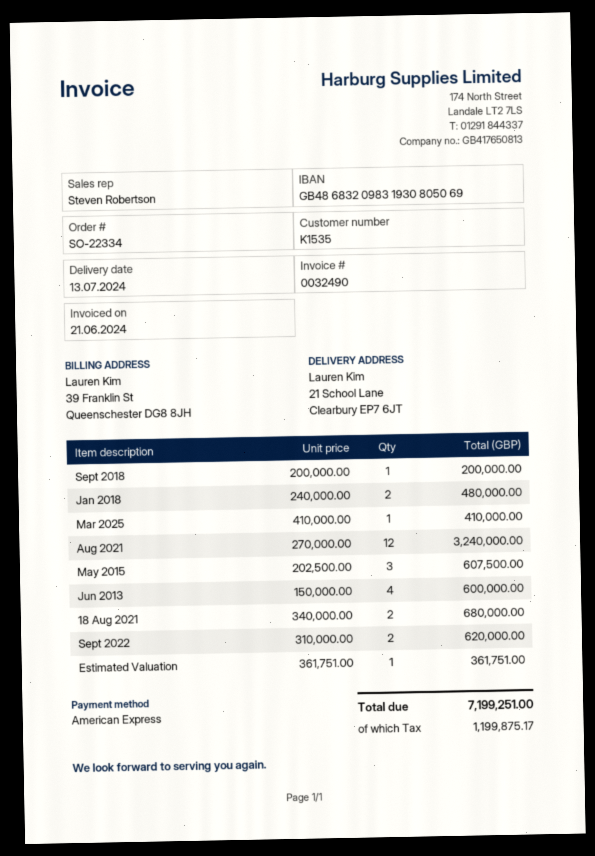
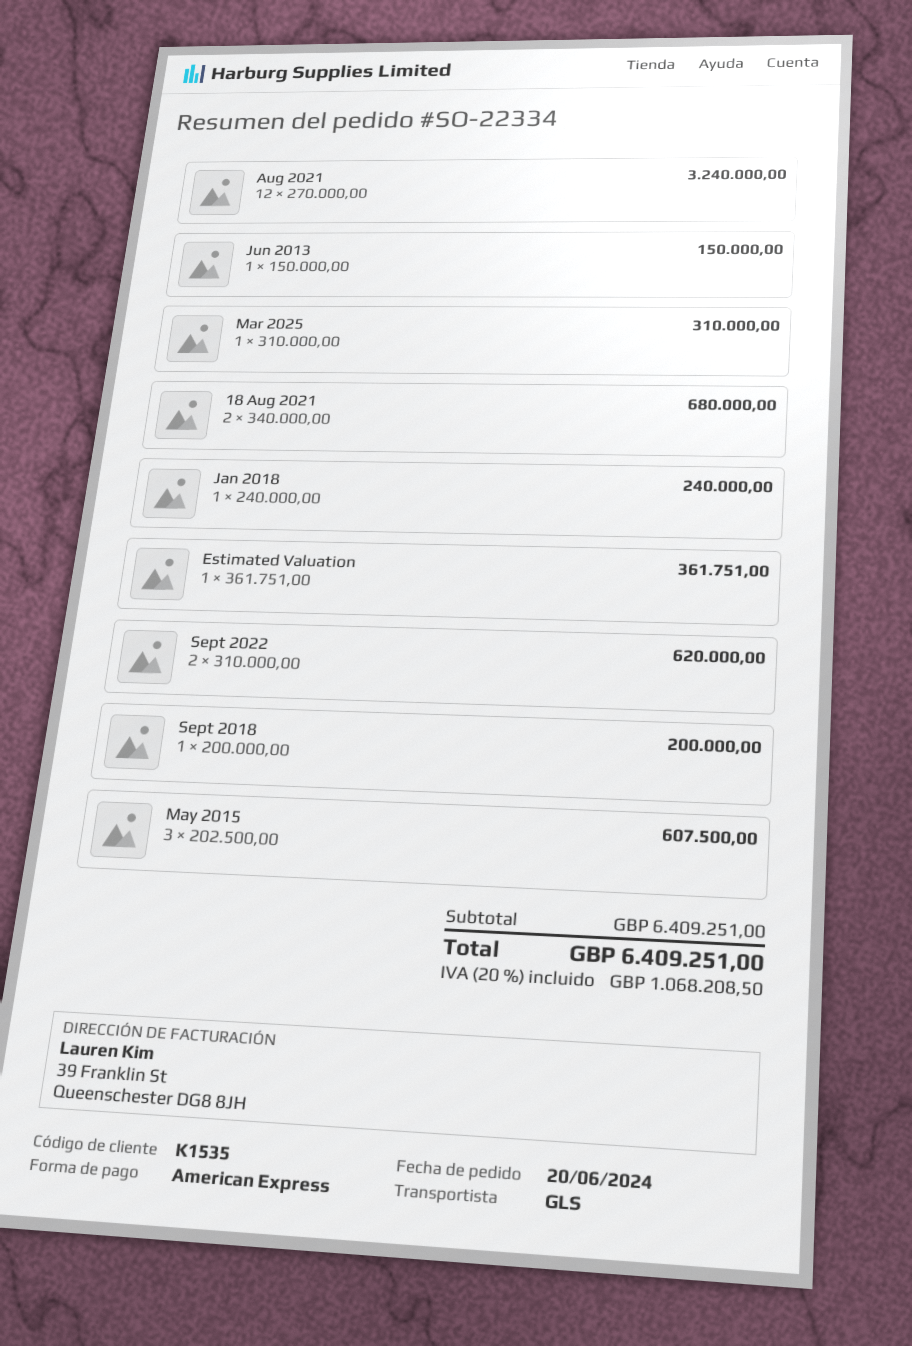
Jan 2018: 2 x 240000.00 = 480000.00 -> 1 x 240000.00 = 240000.00
Mar 2025: 1 x 410000.00 = 410000.00 -> 1 x 310000.00 = 310000.00
Jun 2013: 4 x 150000.00 = 600000.00 -> 1 x 150000.00 = 150000.00
tax: 1199875.17 -> 1068208.50
total: 7199251.00 -> 6409251.00

